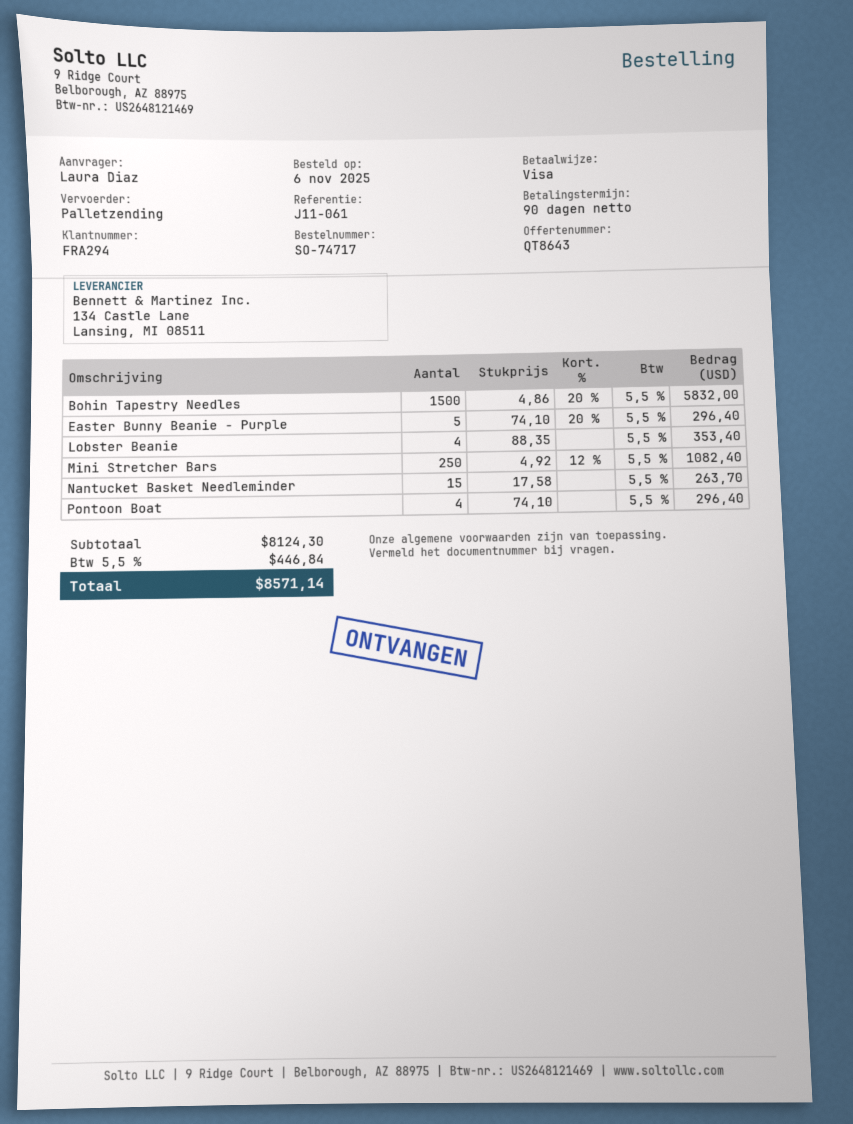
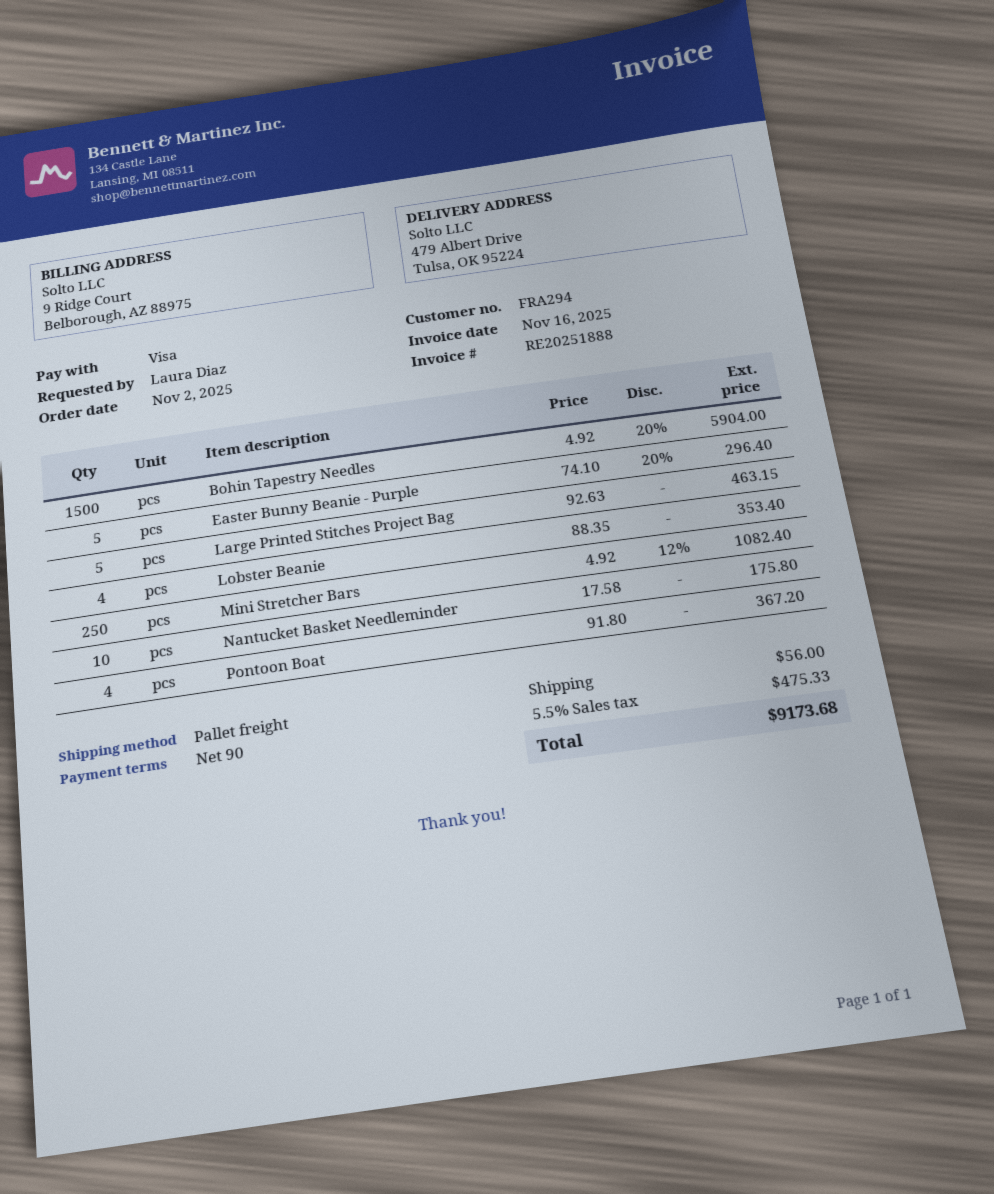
order date: 2025-11-06 -> 2025-11-02
Bohin Tapestry Needles: 1500 x 4.86 - 20% = 5832.00 -> 1500 x 4.92 - 20% = 5904.00
Nantucket Basket Needleminder: 15 x 17.58 = 263.70 -> 10 x 17.58 = 175.80
Pontoon Boat: 4 x 74.10 = 296.40 -> 4 x 91.80 = 367.20
Large Printed Stitches Project Bag: none -> 5 x 92.63 = 463.15
shipping: none -> 56.00
tax: 5.5% = 446.84 -> 5.5% = 475.33
total: 8571.14 -> 9173.68

